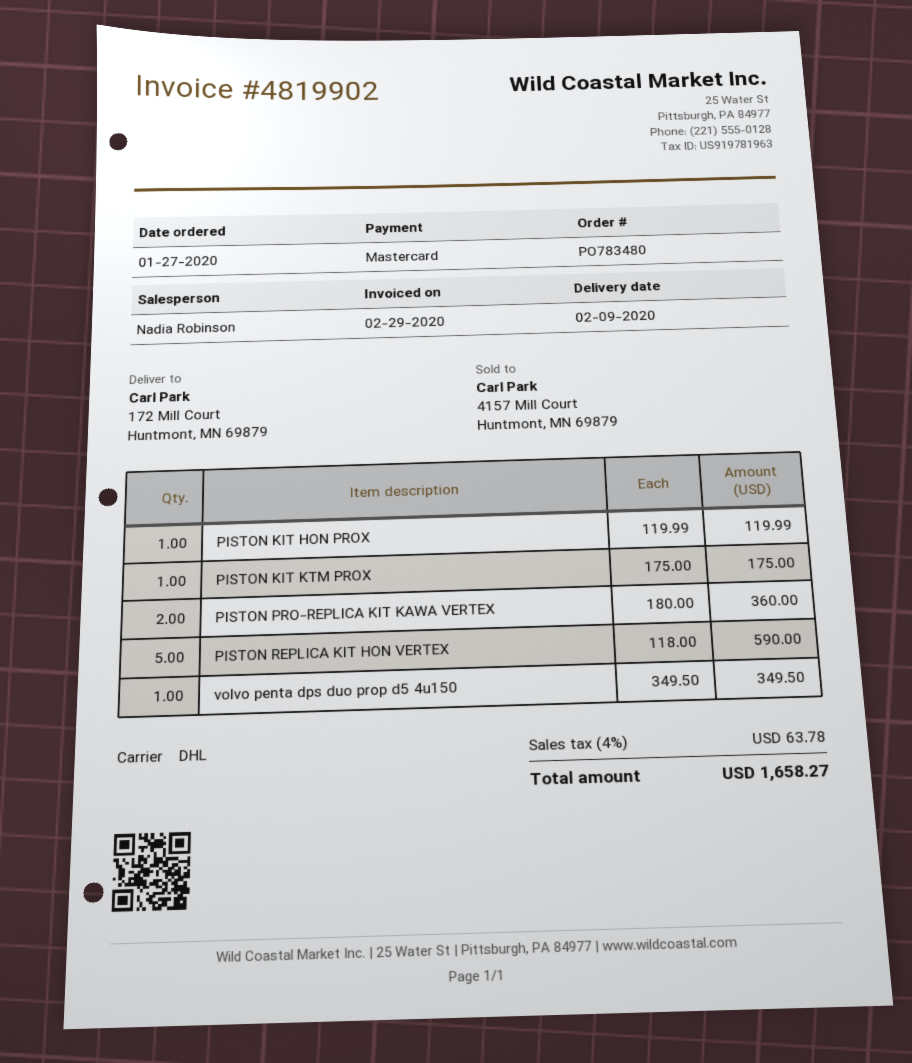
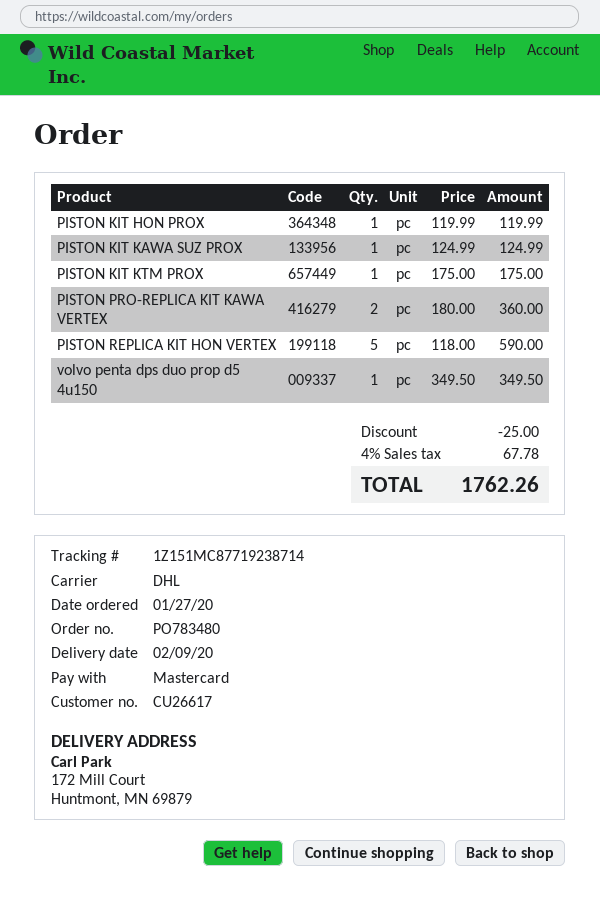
PISTON KIT KAWA SUZ PROX: none -> 1 x 124.99 = 124.99
discount: none -> 25.00
tax: 4% = 63.78 -> 4% = 67.78
total: 1658.27 -> 1762.26

